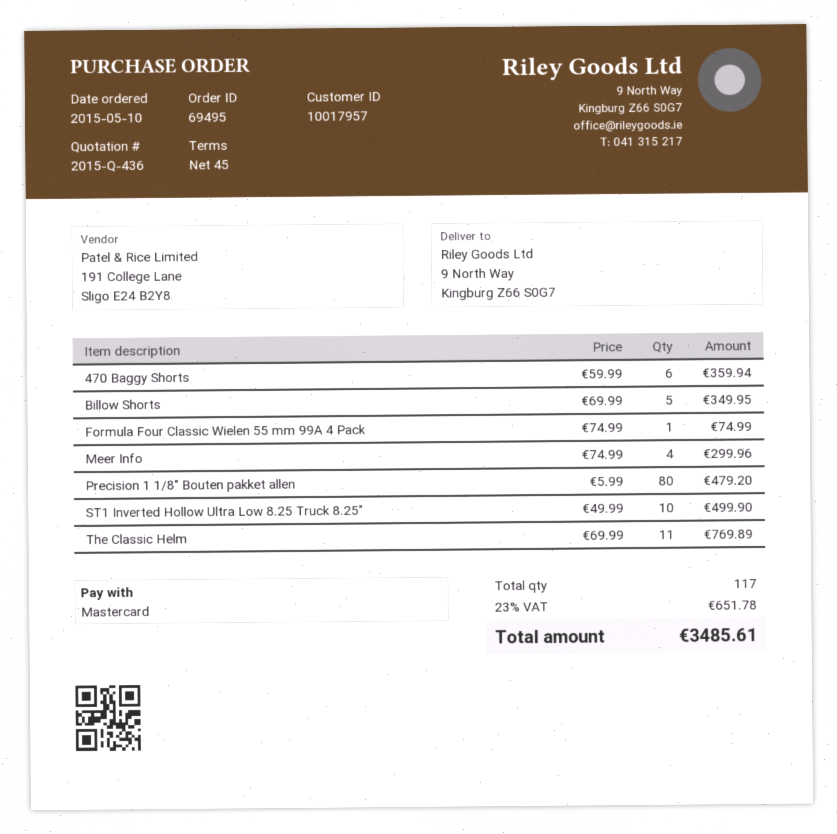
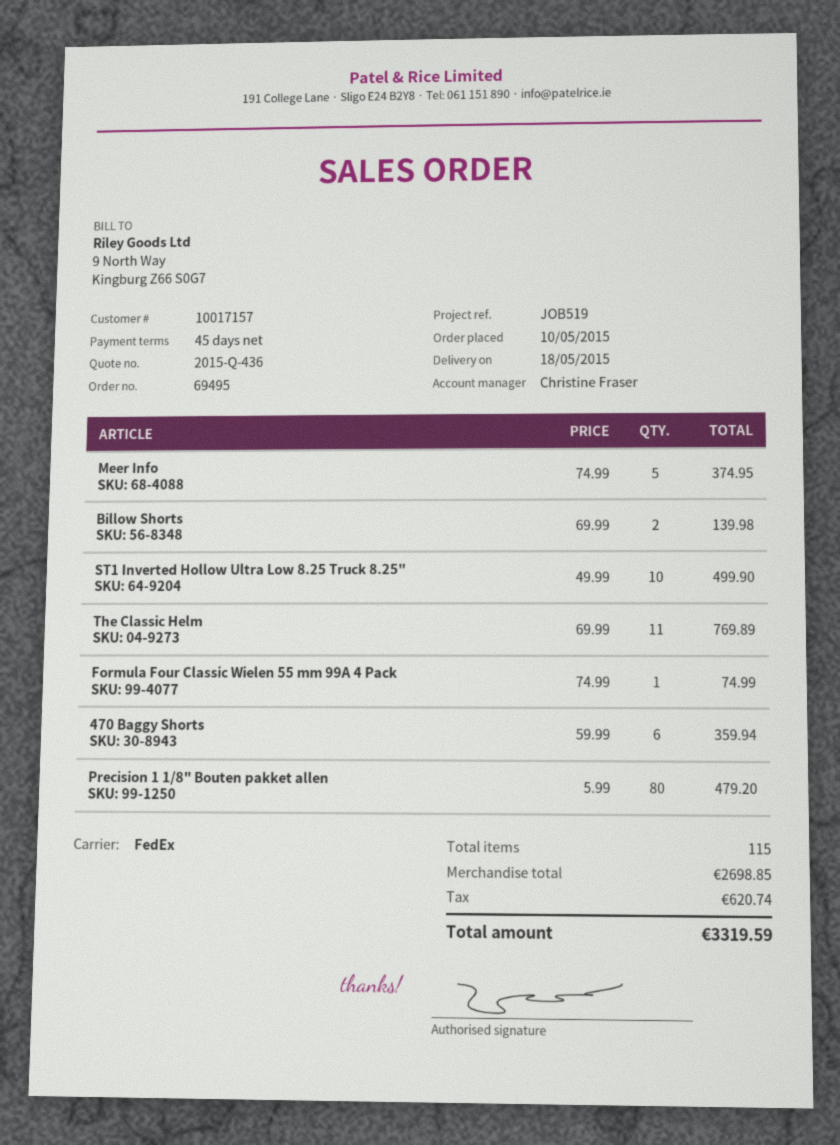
customer number: 10017957 -> 10017157
Billow Shorts: 5 x 69.99 = 349.95 -> 2 x 69.99 = 139.98
Meer Info: 4 x 74.99 = 299.96 -> 5 x 74.99 = 374.95
total quantity: 117 -> 115
tax: 651.78 -> 620.74
total: 3485.61 -> 3319.59

